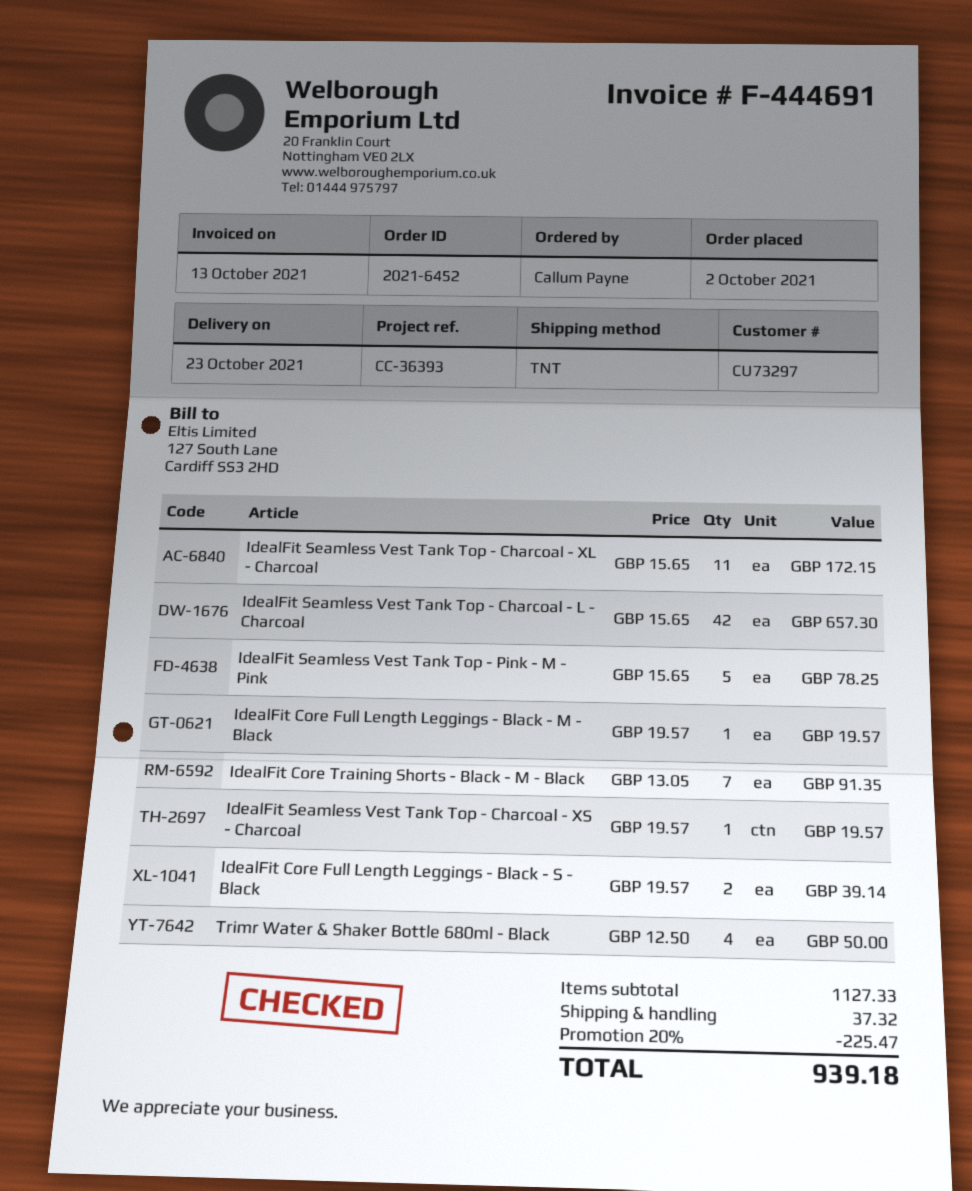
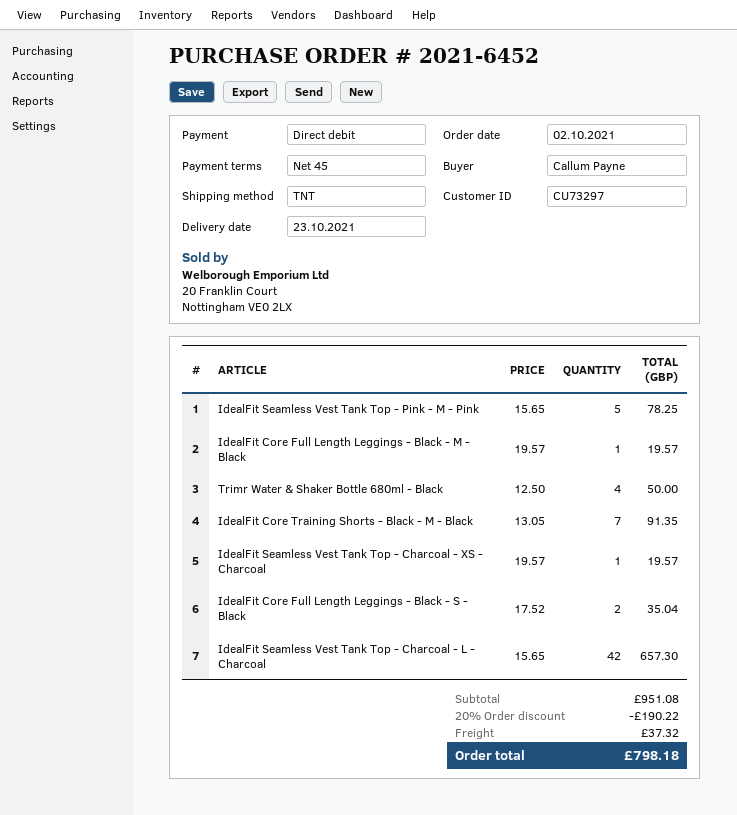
IdealFit Seamless Vest Tank Top - Charcoal - XL - Charcoal: 11 x 15.65 = 172.15 -> none
IdealFit Core Full Length Leggings - Black - S - Black: 2 x 19.57 = 39.14 -> 2 x 17.52 = 35.04
subtotal: 1127.33 -> 951.08
discount: 20% = 225.47 -> 20% = 190.22
total: 939.18 -> 798.18

